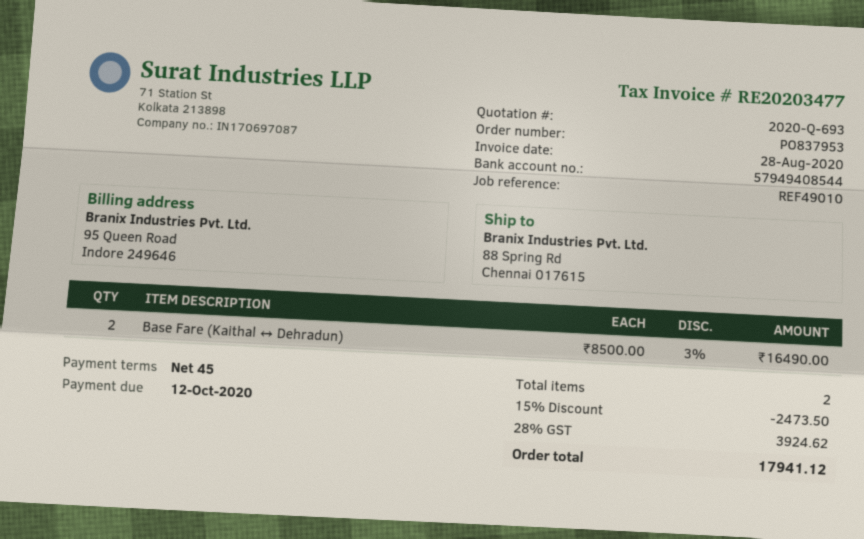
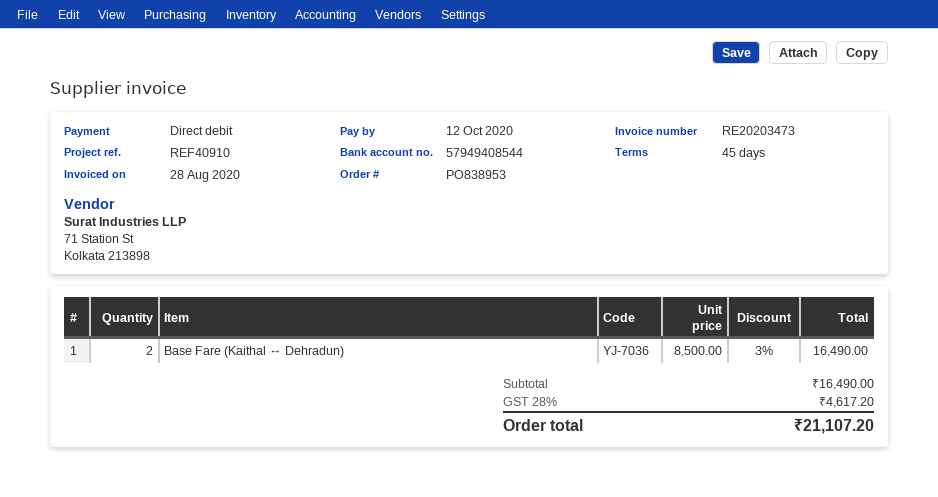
order number: PO837953 -> PO838953
invoice number: RE20203477 -> RE20203473
reference: REF49010 -> REF40910
discount: 15% = 2473.50 -> none
tax: 28% = 3924.62 -> 28% = 4617.20
total: 17941.12 -> 21107.20

